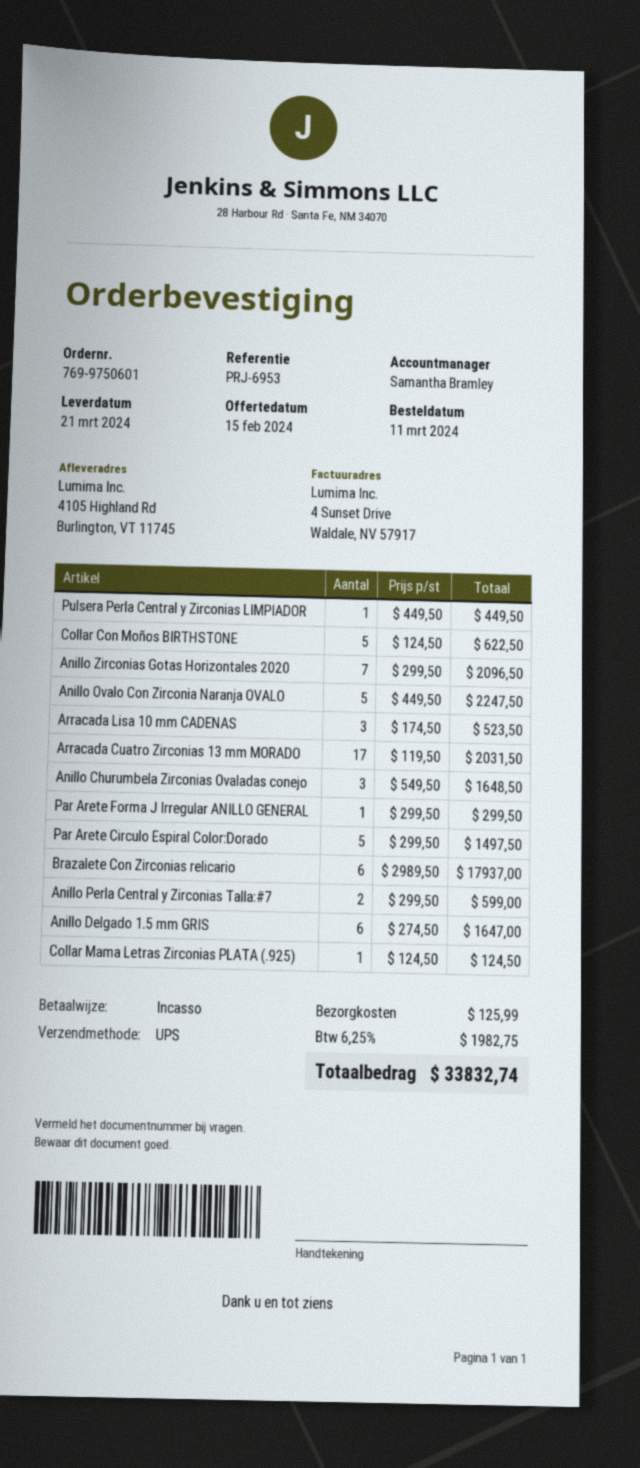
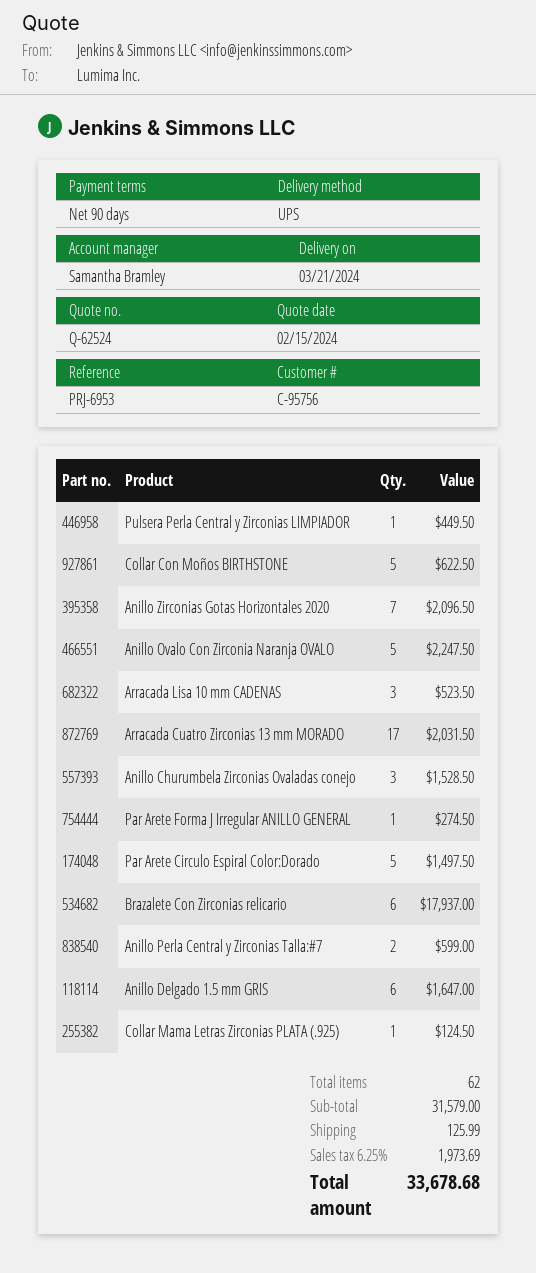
Anillo Churumbela Zirconias Ovaladas conejo: 3 for 1648.50 -> 3 for 1528.50
Par Arete Forma J Irregular ANILLO GENERAL: 1 for 299.50 -> 1 for 274.50
tax: 6.25% = 1982.75 -> 6.25% = 1973.69
total: 33832.74 -> 33678.68

